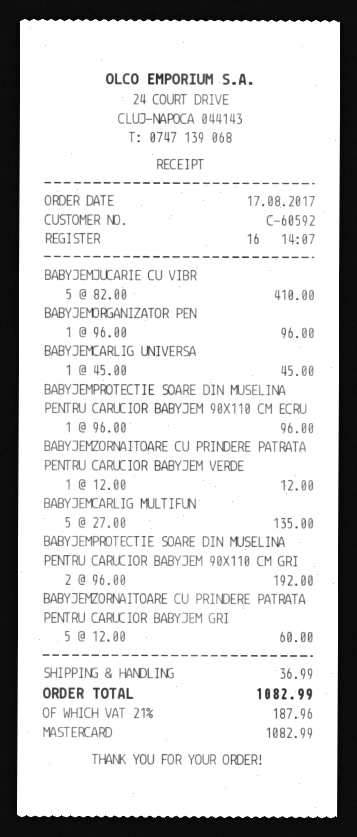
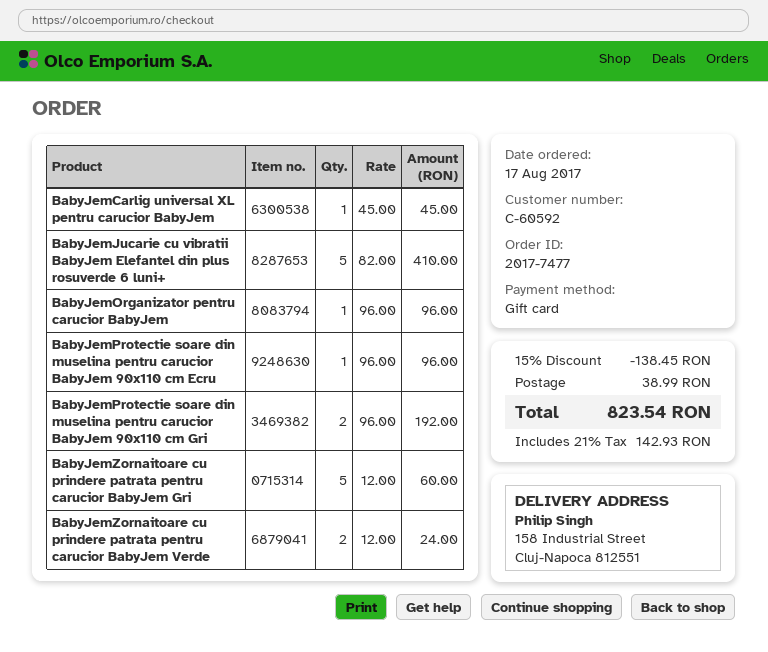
payment method: Mastercard -> gift card
BABYJEMZORNAITOARE CU PRINDERE PATRATA PENTRU CARUCIOR BABYJEM VERDE: 1 x 12.00 = 12.00 -> 2 x 12.00 = 24.00
BABYJEMCARLIG MULTIFUN: 5 x 27.00 = 135.00 -> none
discount: none -> 15% = 138.45
shipping: 36.99 -> 38.99
tax: 21% = 187.96 -> 21% = 142.93
total: 1082.99 -> 823.54

